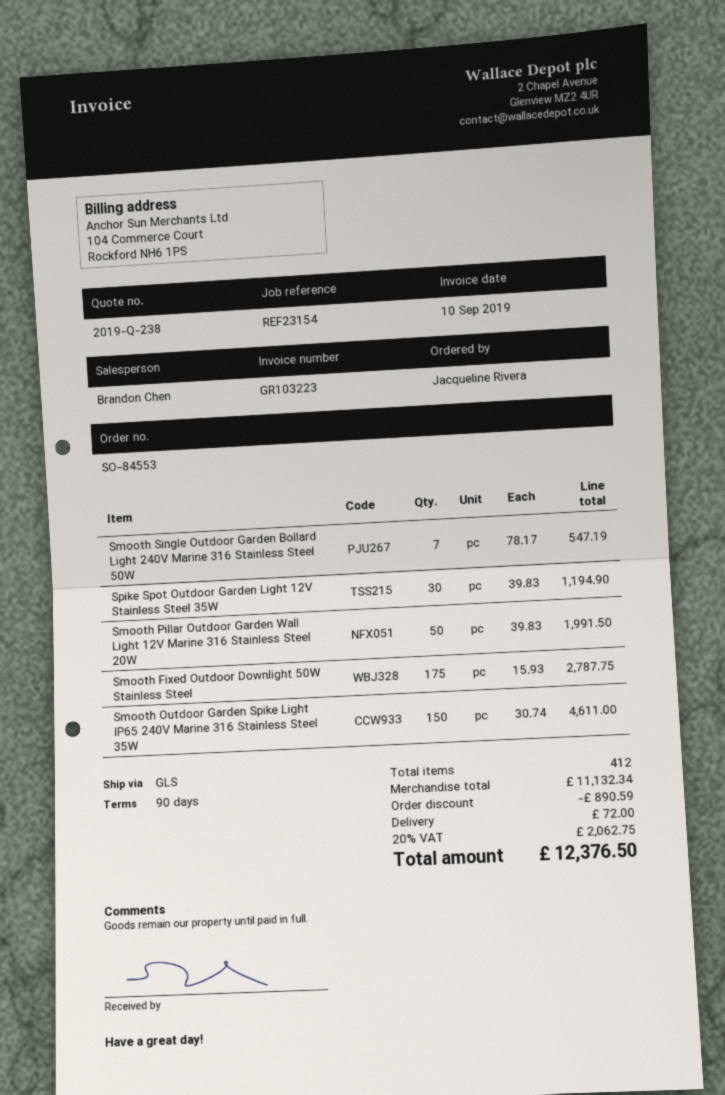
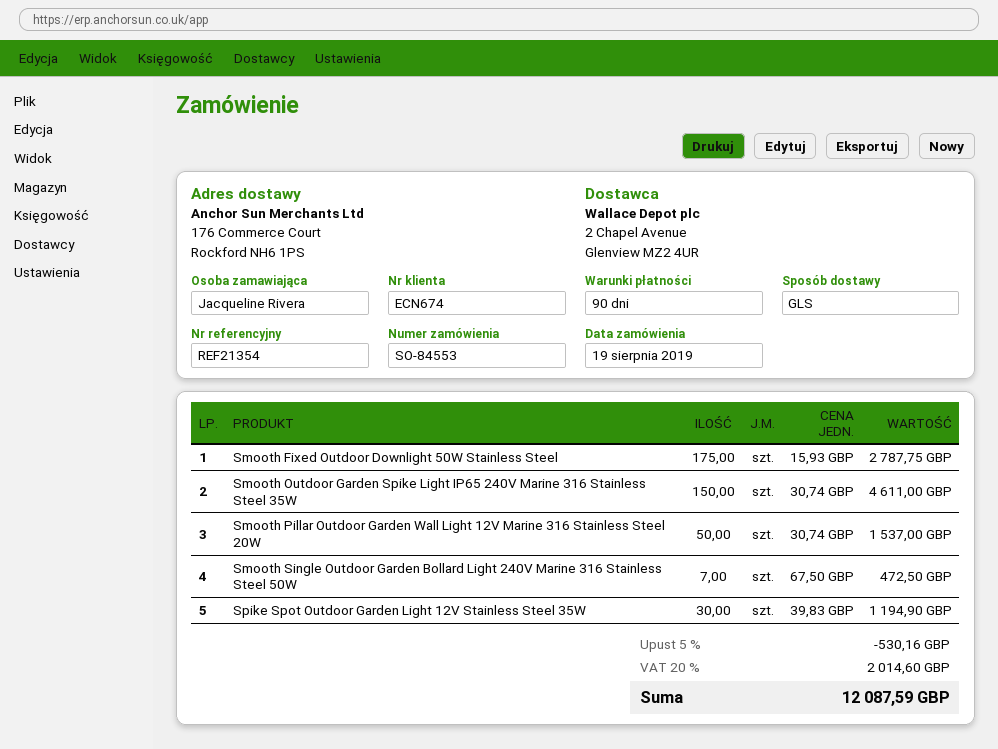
reference: REF23154 -> REF21354
Smooth Single Outdoor Garden Bollard Light 240V Marine 316 Stainless Steel 50W: 7 x 78.17 = 547.19 -> 7 x 67.50 = 472.50
Smooth Pillar Outdoor Garden Wall Light 12V Marine 316 Stainless Steel 20W: 50 x 39.83 = 1991.50 -> 50 x 30.74 = 1537.00
discount: 890.59 -> 530.16
shipping: 72.00 -> none
tax: 20% = 2062.75 -> 20% = 2014.60
total: 12376.50 -> 12087.59

